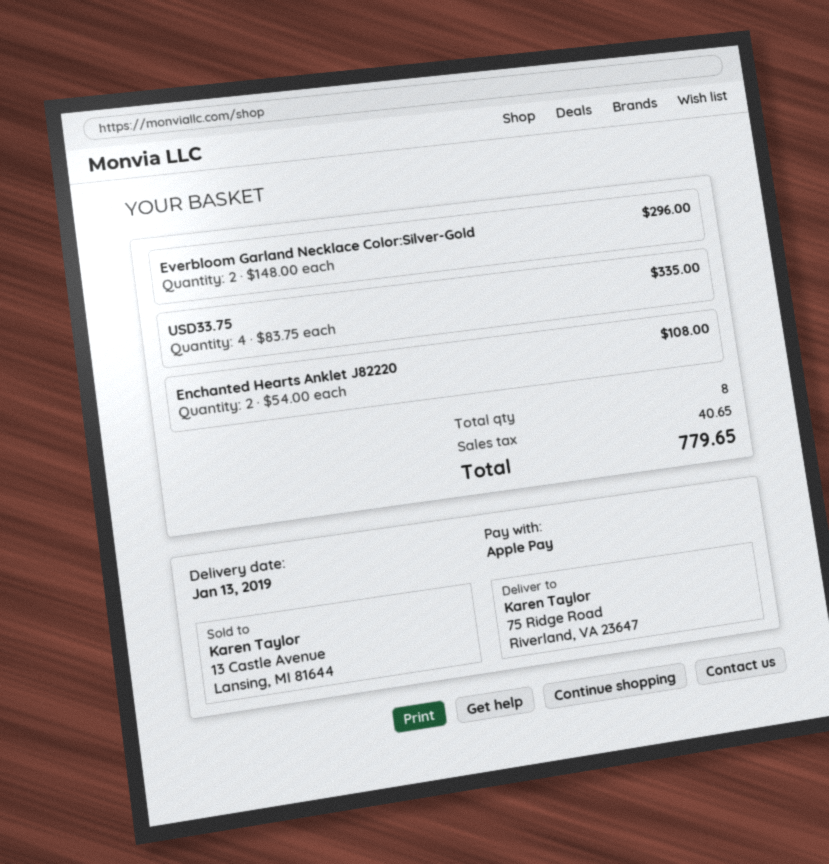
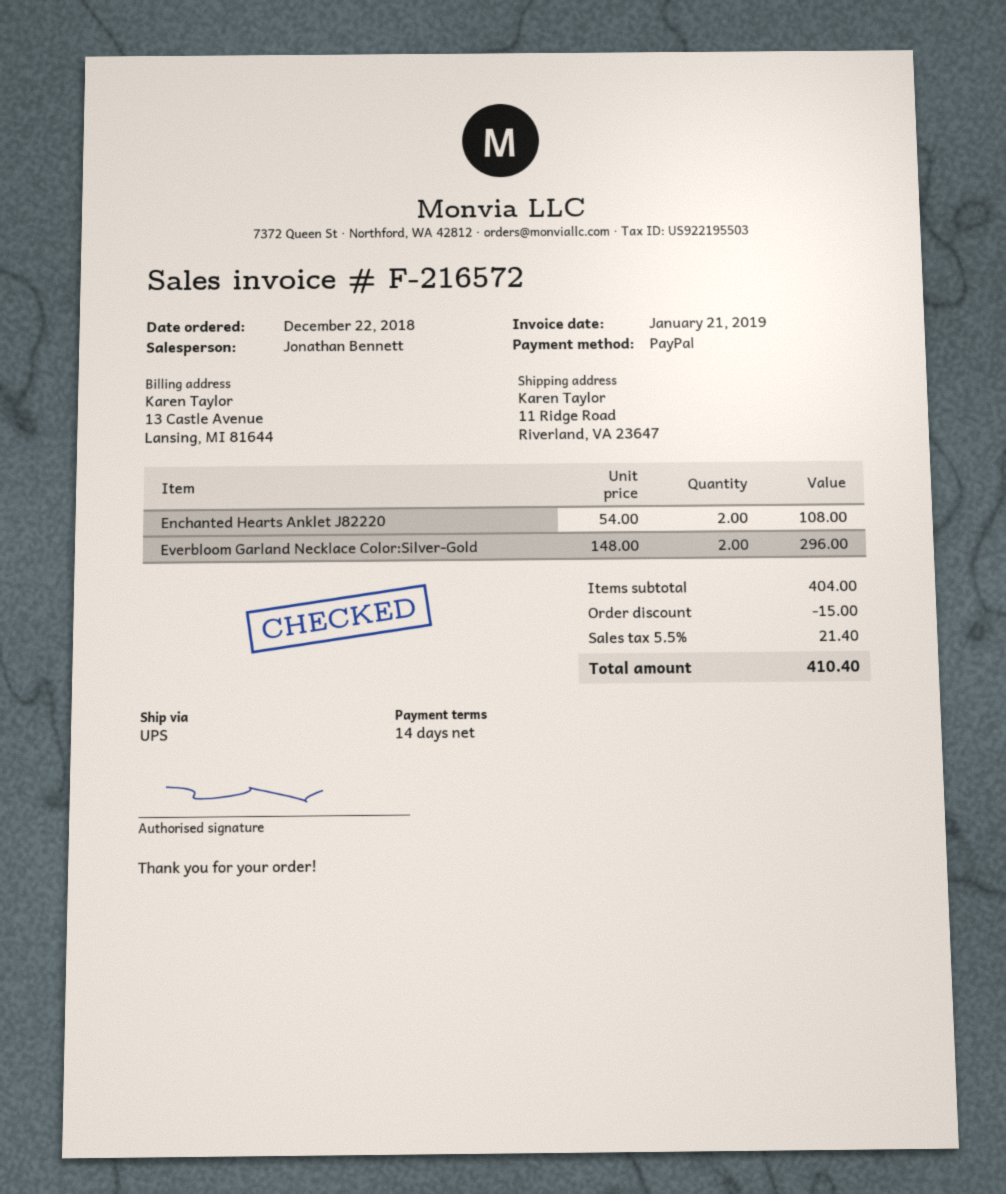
payment method: Apple Pay -> PayPal
ship to: 75 Ridge Road, Riverland, VA 23647 -> 11 Ridge Road, Riverland, VA 23647
USD33.75: 4 x 83.75 = 335.00 -> none
discount: none -> 15.00
tax: 40.65 -> 21.40
total: 779.65 -> 410.40

